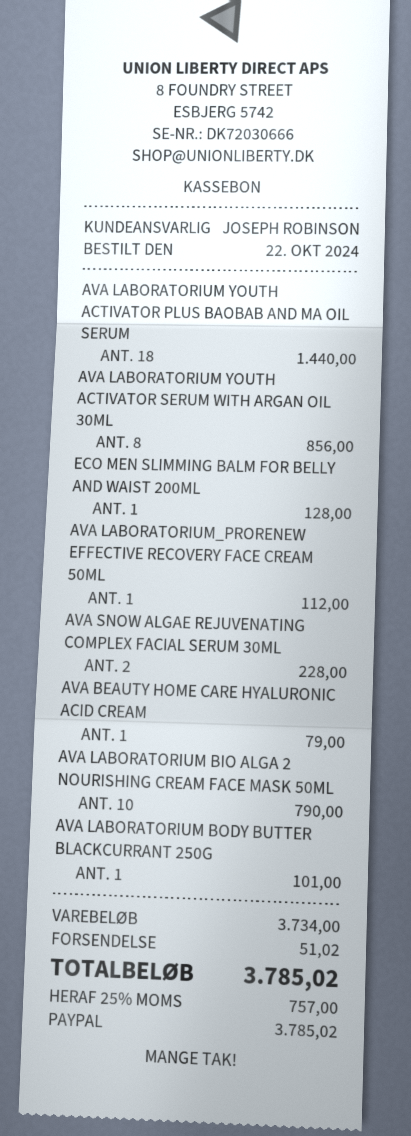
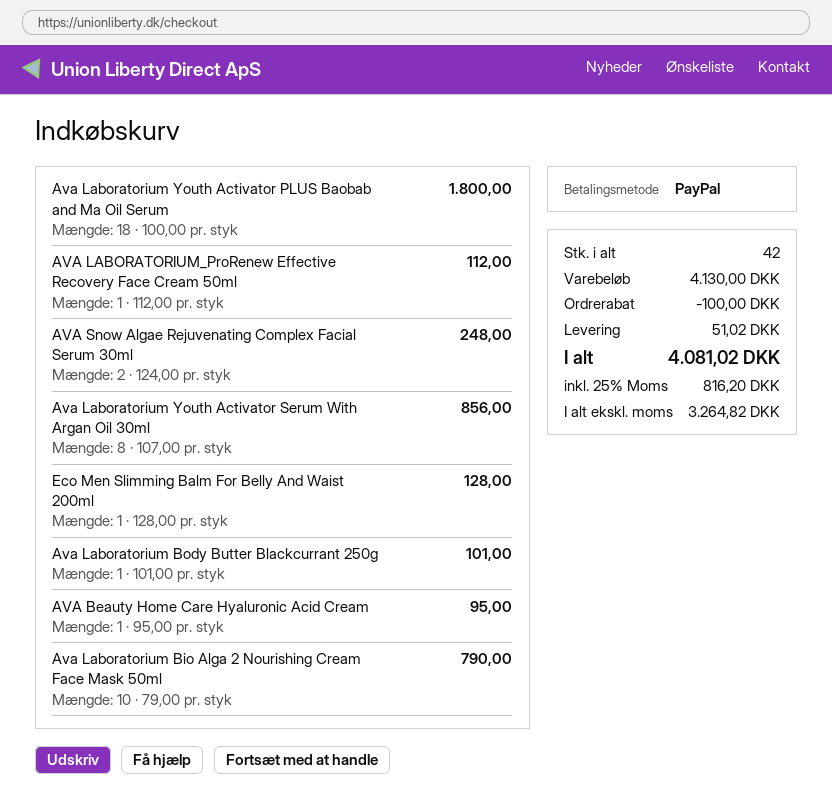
AVA LABORATORIUM YOUTH ACTIVATOR PLUS BAOBAB AND MA OIL SERUM: 18 for 1440.00 -> 18 for 1800.00
AVA SNOW ALGAE REJUVENATING COMPLEX FACIAL SERUM 30ML: 2 for 228.00 -> 2 for 248.00
AVA BEAUTY HOME CARE HYALURONIC ACID CREAM: 1 for 79.00 -> 1 for 95.00
subtotal: 3734.00 -> 4130.00
discount: none -> 100.00
tax: 25% = 757.00 -> 25% = 816.20
total: 3785.02 -> 4081.02

